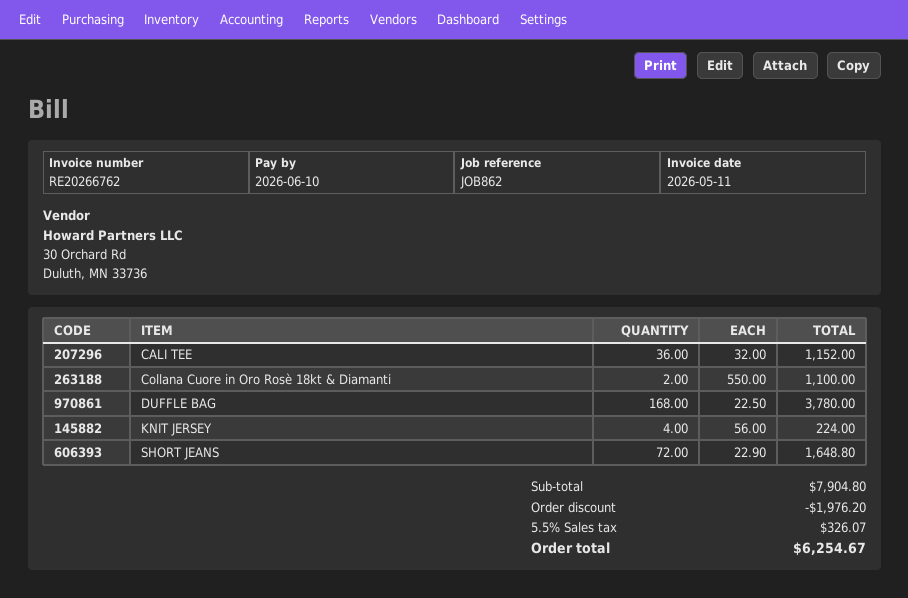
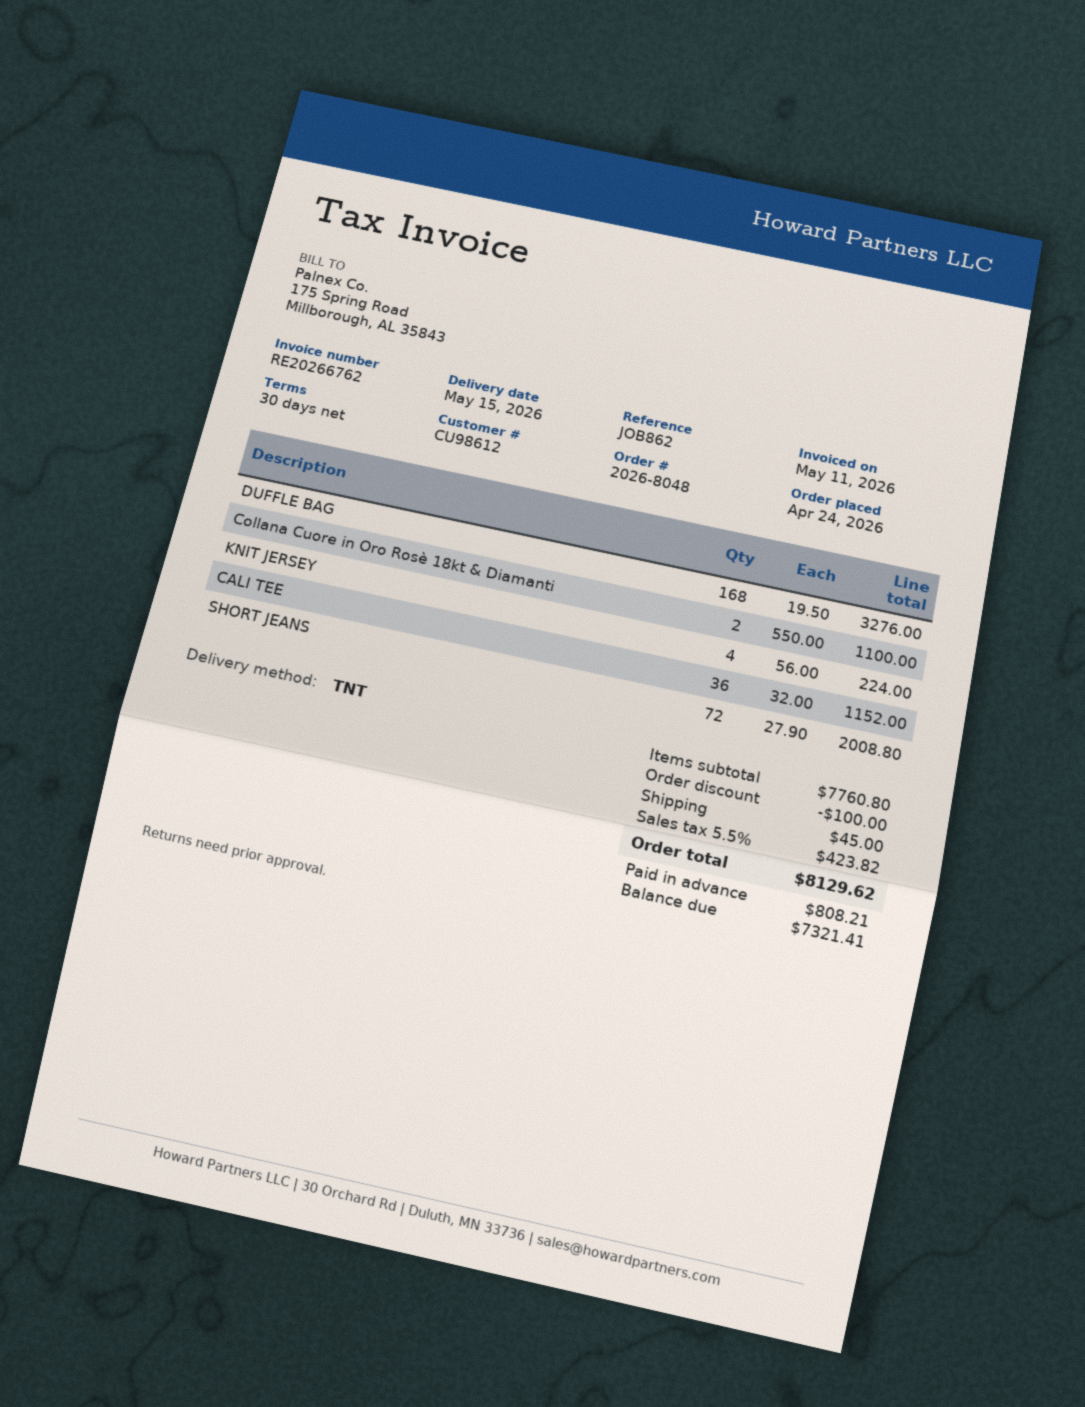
DUFFLE BAG: 168 x 22.50 = 3780.00 -> 168 x 19.50 = 3276.00
SHORT JEANS: 72 x 22.90 = 1648.80 -> 72 x 27.90 = 2008.80
subtotal: 7904.80 -> 7760.80
discount: 1976.20 -> 100.00
shipping: none -> 45.00
tax: 5.5% = 326.07 -> 5.5% = 423.82
total: 6254.67 -> 8129.62

